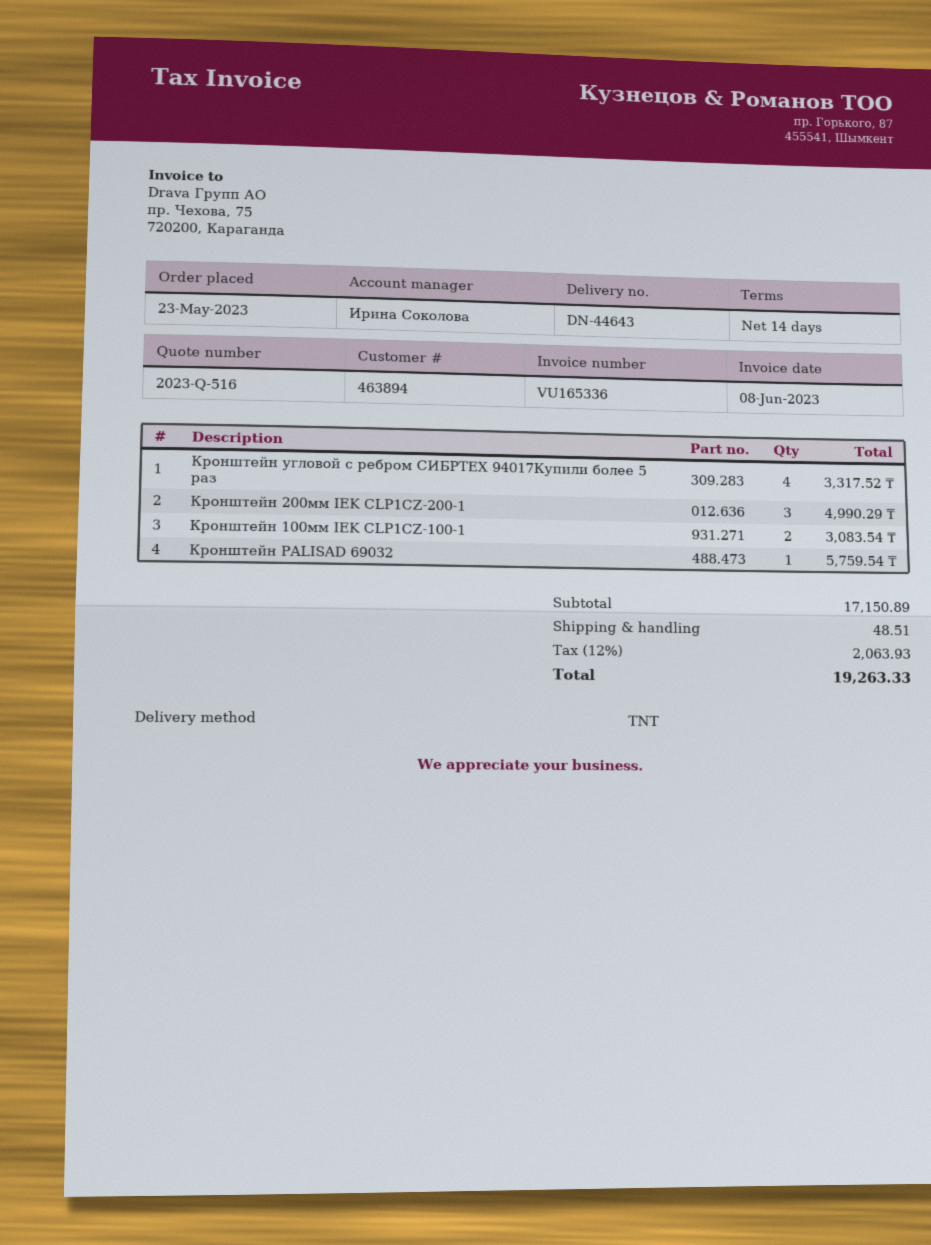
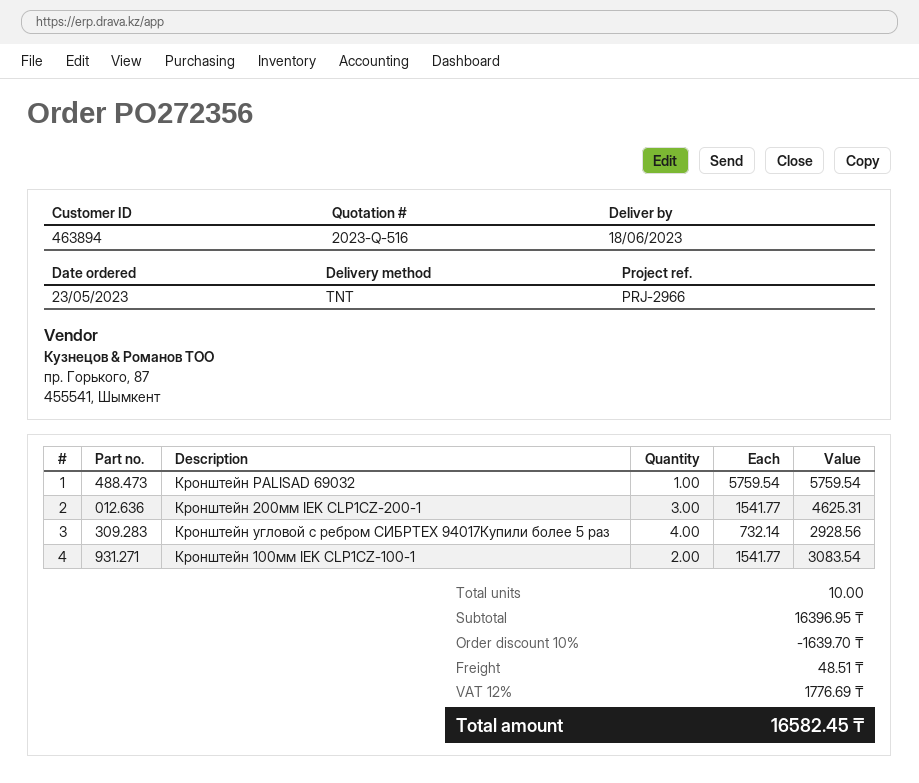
Кронштейн угловой с ребром СИБРТЕХ 94017Купили более 5 раз: 4 for 3317.52 -> 4 for 2928.56
Кронштейн 200мм IEK CLP1CZ-200-1: 3 for 4990.29 -> 3 for 4625.31
subtotal: 17150.89 -> 16396.95
discount: none -> 10% = 1639.70
tax: 12% = 2063.93 -> 12% = 1776.69
total: 19263.33 -> 16582.45

